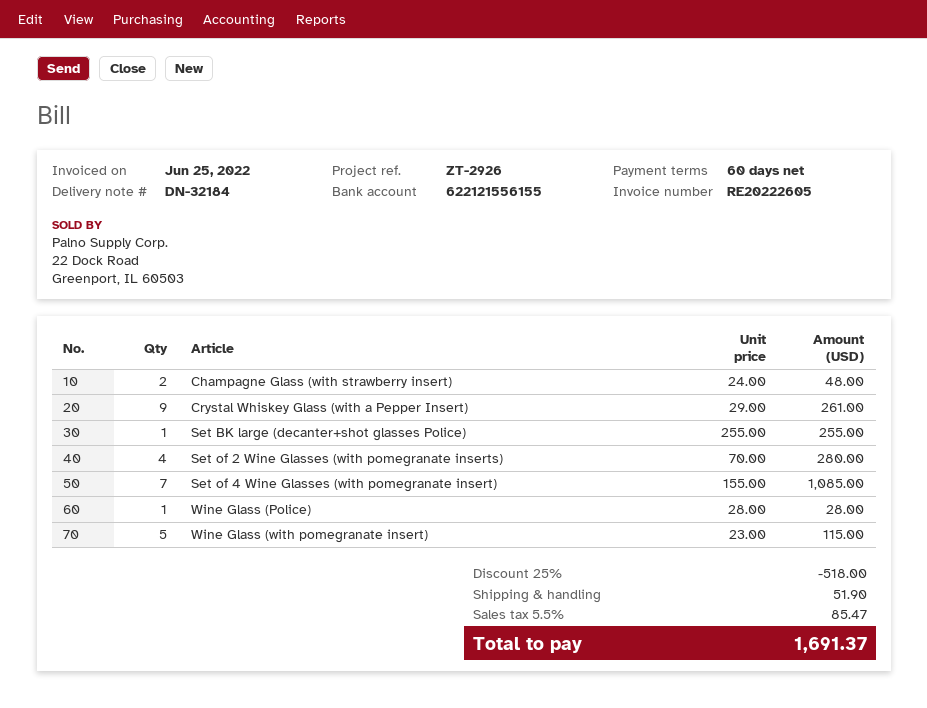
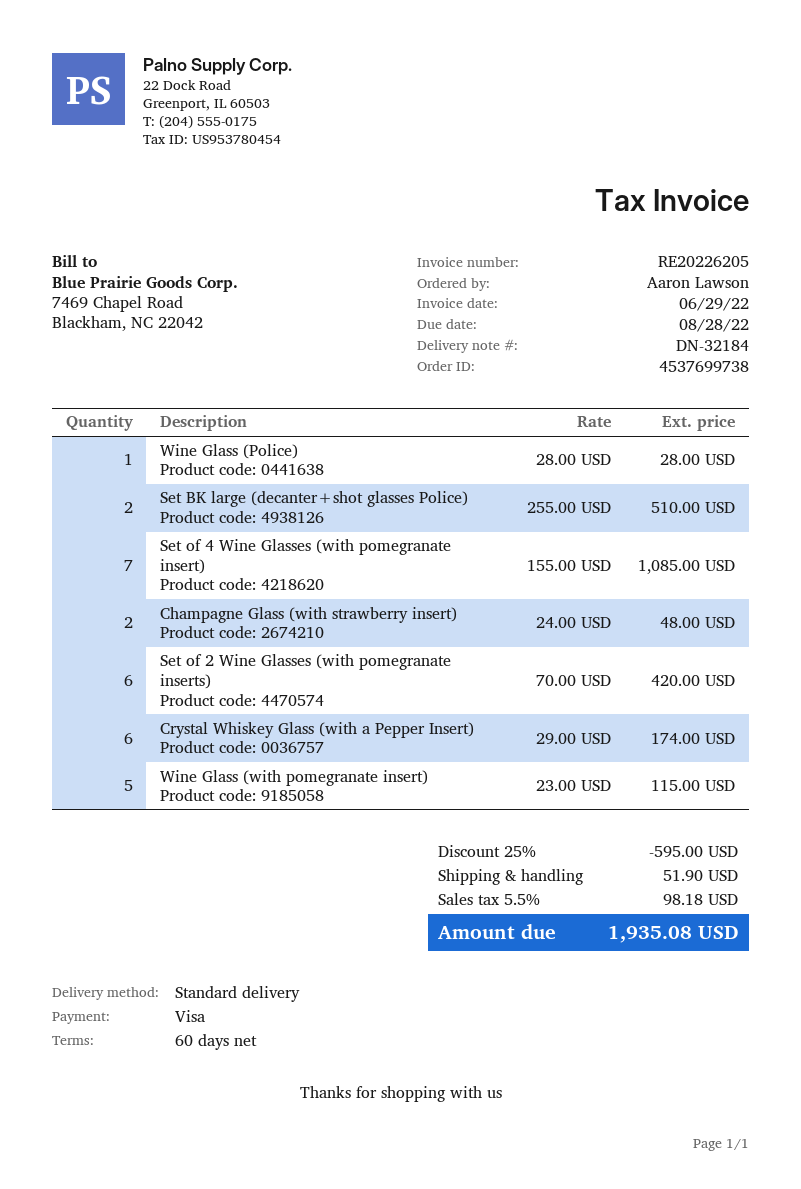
invoice number: RE20222605 -> RE20226205
invoice date: 2022-06-25 -> 2022-06-29
Crystal Whiskey Glass (with a Pepper Insert): 9 x 29.00 = 261.00 -> 6 x 29.00 = 174.00
Set BK large (decanter+shot glasses Police): 1 x 255.00 = 255.00 -> 2 x 255.00 = 510.00
Set of 2 Wine Glasses (with pomegranate inserts): 4 x 70.00 = 280.00 -> 6 x 70.00 = 420.00
discount: 25% = 518.00 -> 25% = 595.00
tax: 5.5% = 85.47 -> 5.5% = 98.18
total: 1691.37 -> 1935.08

